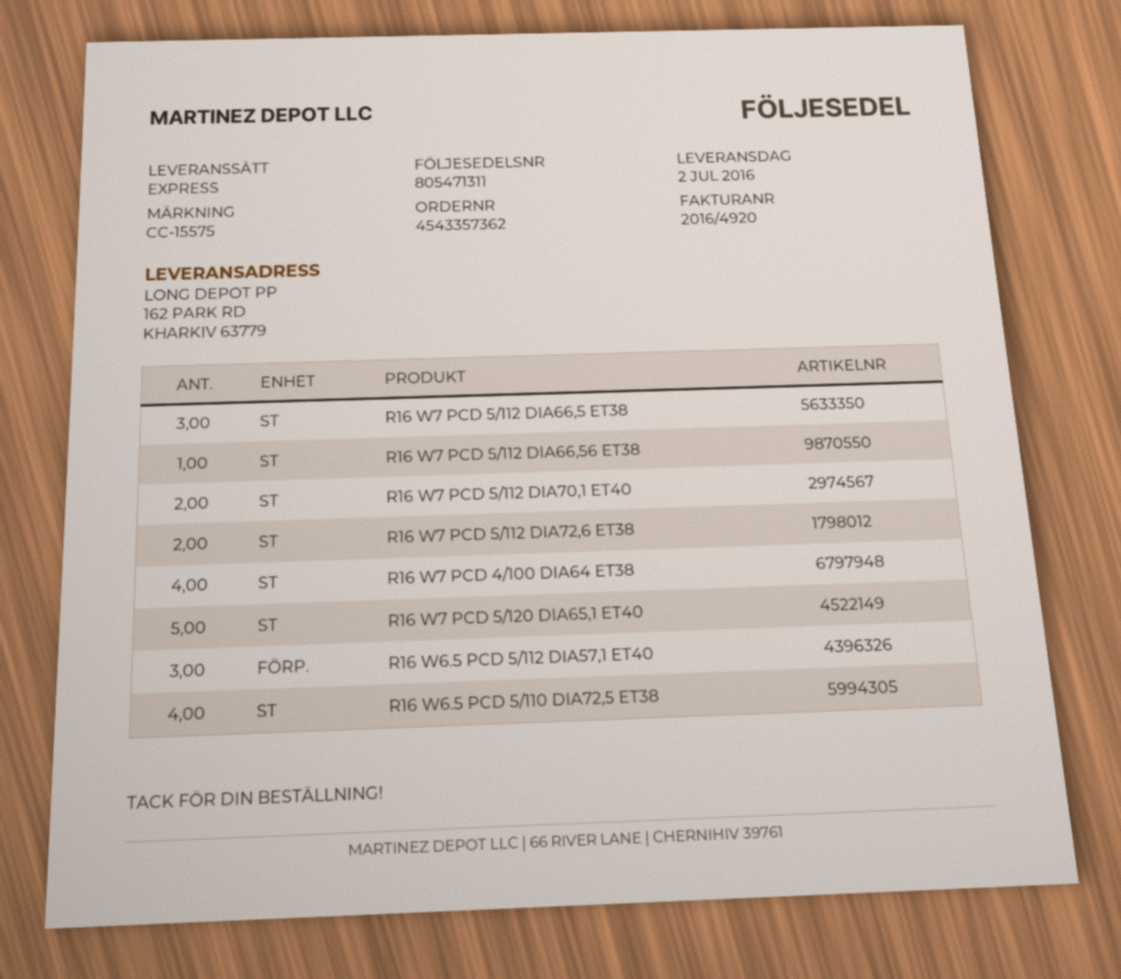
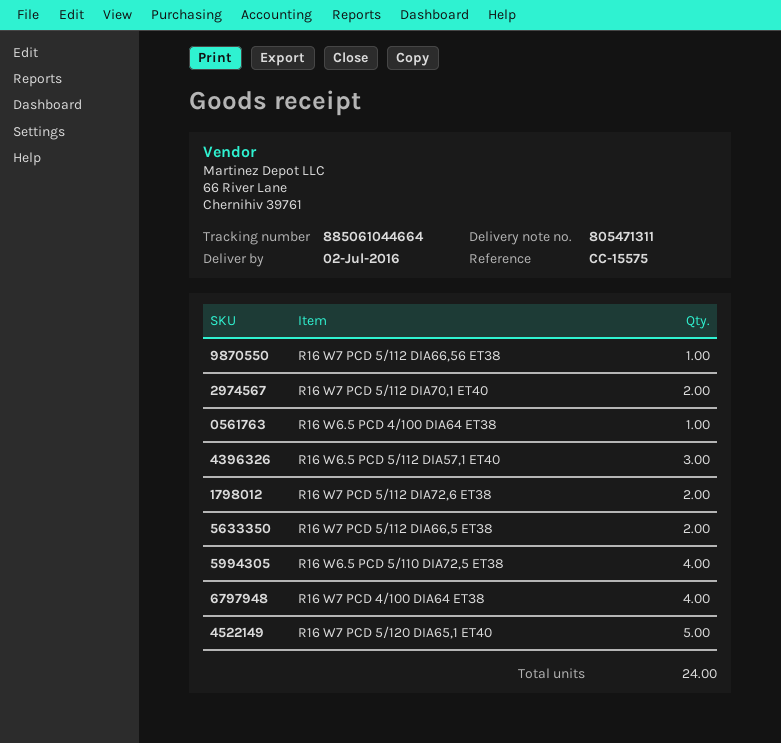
R16 W7 PCD 5/112 DIA66,5 ET38: 3 -> 2
R16 W6.5 PCD 4/100 DIA64 ET38: none -> 1

